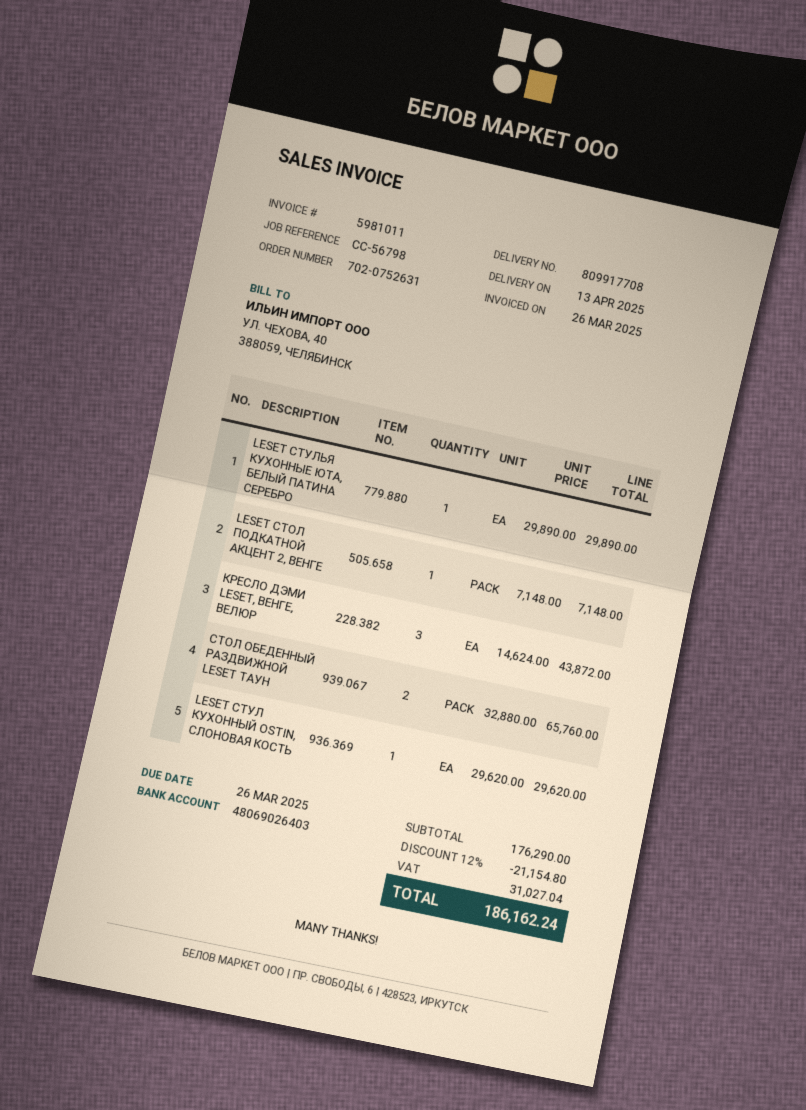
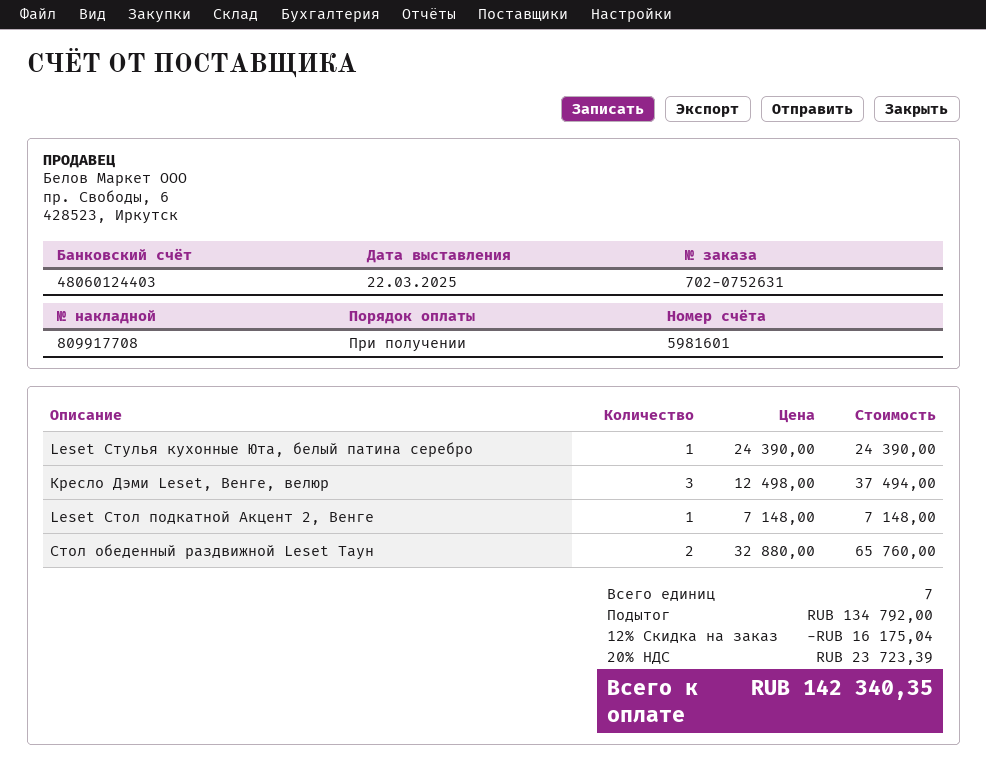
invoice number: 5981011 -> 5981601
invoice date: 2025-03-26 -> 2025-03-22
bank account: 48069026403 -> 48060124403
LESET СТУЛЬЯ КУХОННЫЕ ЮТА, БЕЛЫЙ ПАТИНА СЕРЕБРО: 1 x 29890.00 = 29890.00 -> 1 x 24390.00 = 24390.00
КРЕСЛО ДЭМИ LESET, ВЕНГЕ, ВЕЛЮР: 3 x 14624.00 = 43872.00 -> 3 x 12498.00 = 37494.00
LESET СТУЛ КУХОННЫЙ OSTIN, СЛОНОВАЯ КОСТЬ: 1 x 29620.00 = 29620.00 -> none
subtotal: 176290.00 -> 134792.00
discount: 12% = 21154.80 -> 12% = 16175.04
tax: 31027.04 -> 23723.39
total: 186162.24 -> 142340.35

